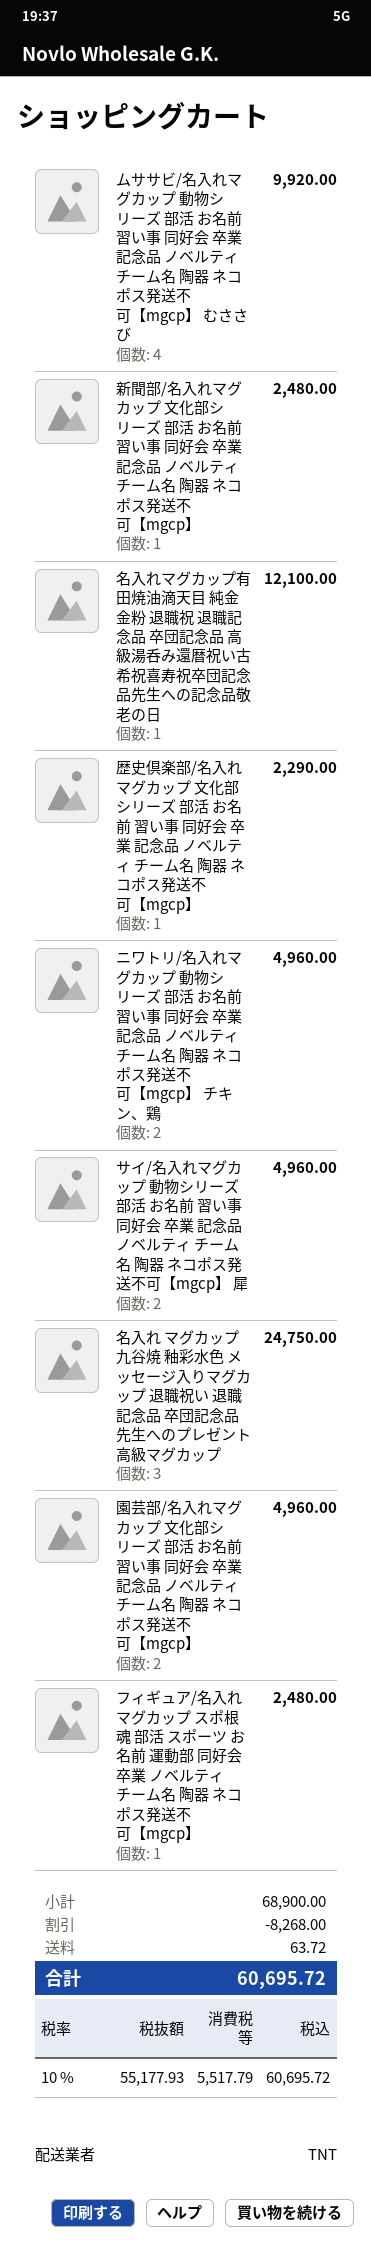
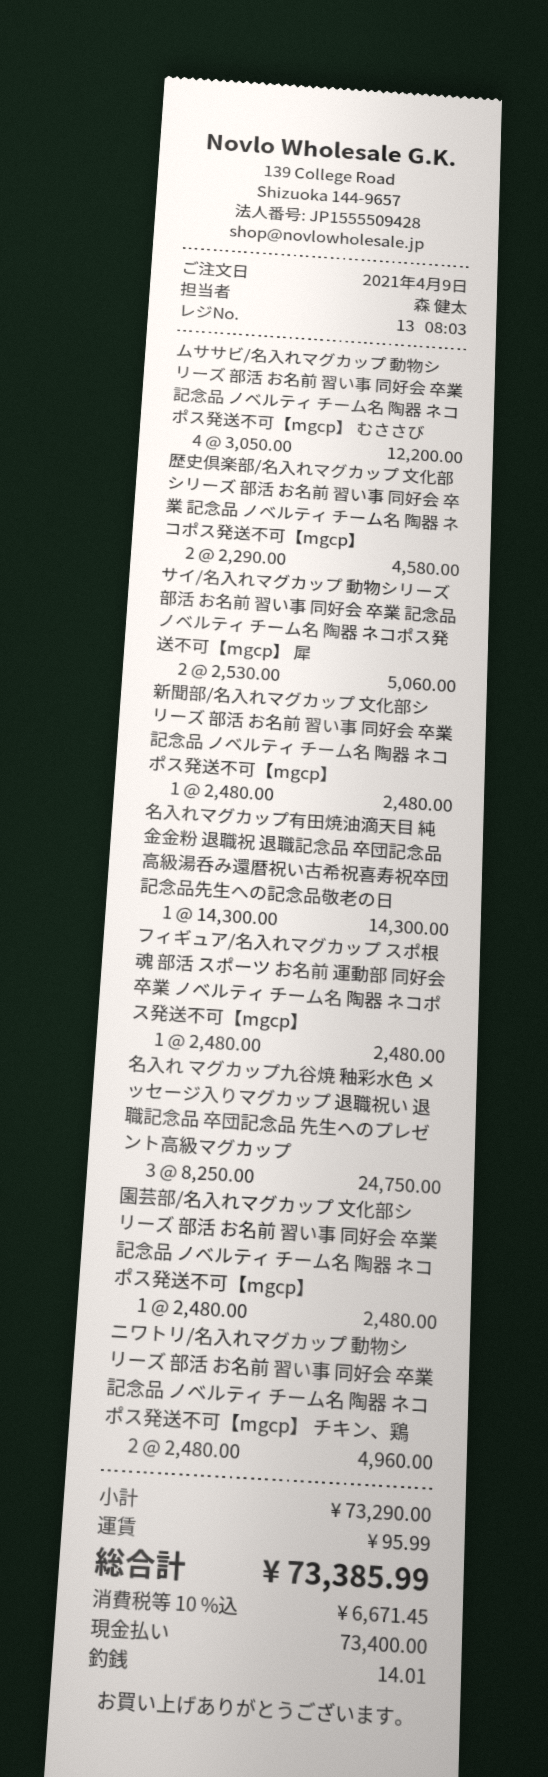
ムササビ/名入れマグカップ 動物シリーズ 部活 お名前 習い事 同好会 卒業 記念品 ノベルティ チーム名 陶器 ネコポス発送不可【mgcp】 むささび: 4 for 9920.00 -> 4 for 12200.00
名入れマグカップ有田焼油滴天目 純金金粉 退職祝 退職記念品 卒団記念品 高級湯呑み還暦祝い古希祝喜寿祝卒団記念品先生への記念品敬老の日: 1 for 12100.00 -> 1 for 14300.00
歴史倶楽部/名入れマグカップ 文化部シリーズ 部活 お名前 習い事 同好会 卒業 記念品 ノベルティ チーム名 陶器 ネコポス発送不可【mgcp】: 1 for 2290.00 -> 2 for 4580.00
サイ/名入れマグカップ 動物シリーズ 部活 お名前 習い事 同好会 卒業 記念品 ノベルティ チーム名 陶器 ネコポス発送不可【mgcp】 犀: 2 for 4960.00 -> 2 for 5060.00
園芸部/名入れマグカップ 文化部シリーズ 部活 お名前 習い事 同好会 卒業 記念品 ノベルティ チーム名 陶器 ネコポス発送不可【mgcp】: 2 for 4960.00 -> 1 for 2480.00
subtotal: 68900.00 -> 73290.00
discount: 8268.00 -> none
shipping: 63.72 -> 95.99
tax: 10% = 5517.79 -> 10% = 6671.45
total: 60695.72 -> 73385.99

